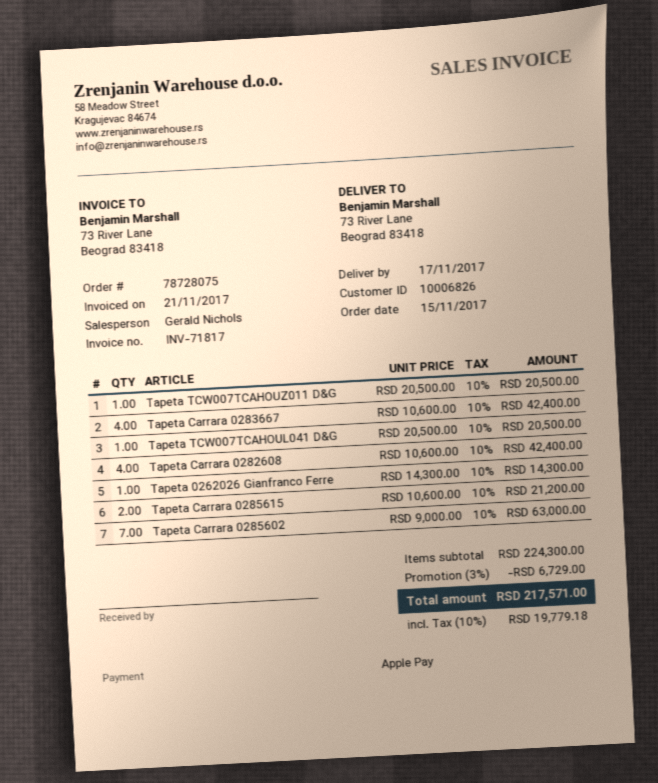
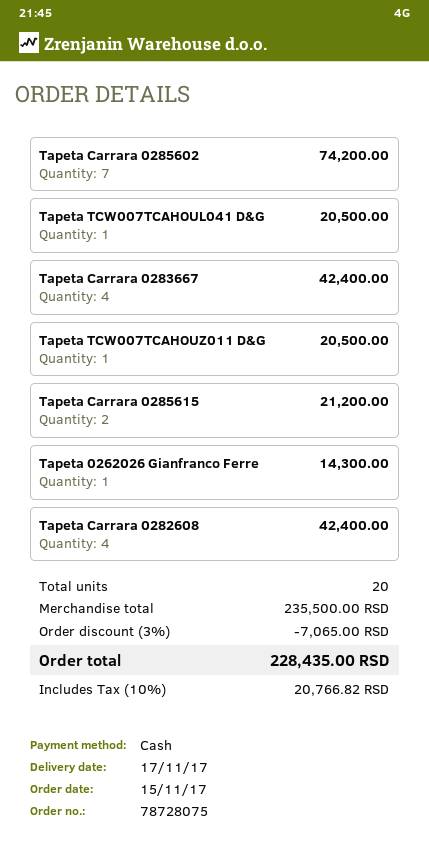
payment method: Apple Pay -> cash
Tapeta Carrara 0285602: 7 for 63000.00 -> 7 for 74200.00
subtotal: 224300.00 -> 235500.00
discount: 3% = 6729.00 -> 3% = 7065.00
tax: 10% = 19779.18 -> 10% = 20766.82
total: 217571.00 -> 228435.00

